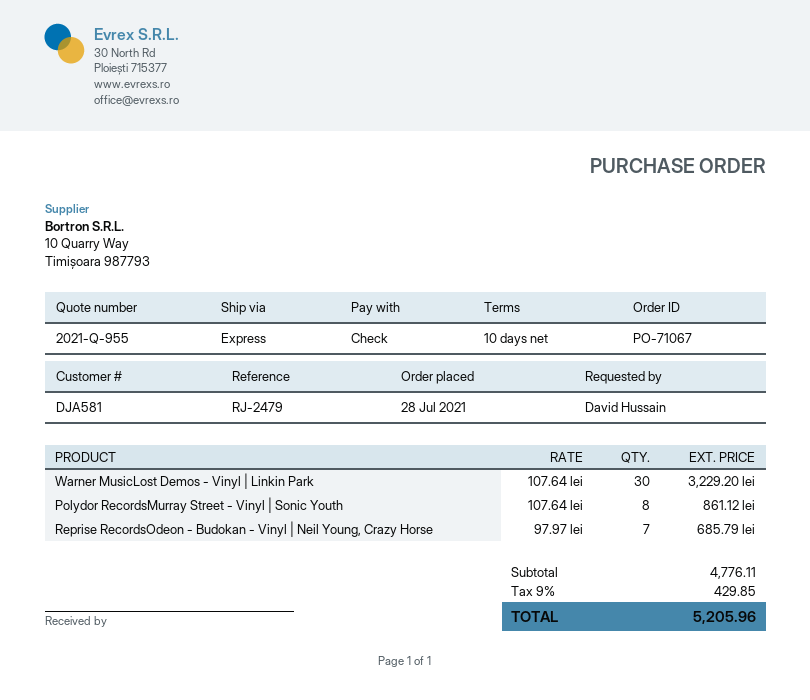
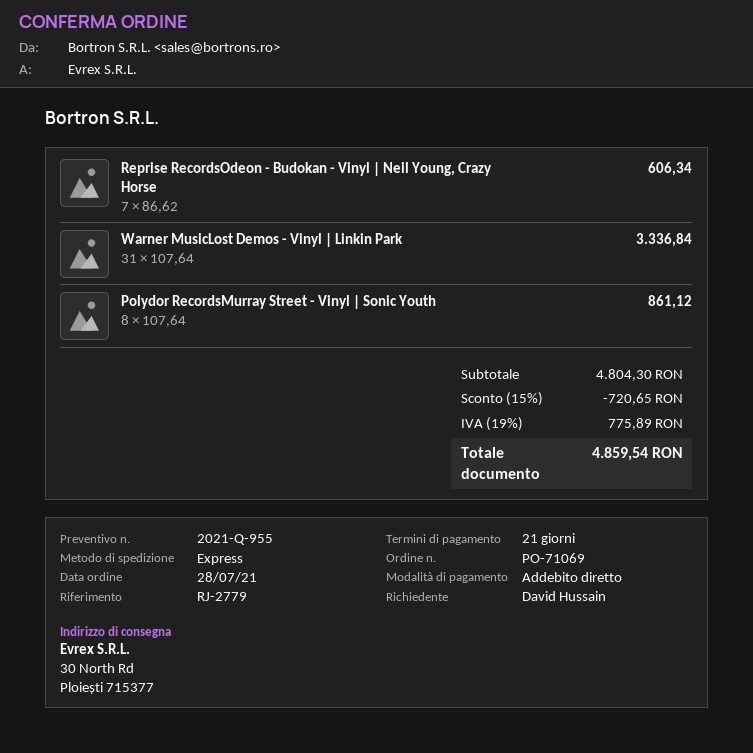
order number: PO-71067 -> PO-71069
payment terms: 10 days -> 21 days
reference: RJ-2479 -> RJ-2779
payment method: cheque -> direct debit
Warner MusicLost Demos - Vinyl | Linkin Park: 30 x 107.64 = 3229.20 -> 31 x 107.64 = 3336.84
Reprise RecordsOdeon - Budokan - Vinyl | Neil Young, Crazy Horse: 7 x 97.97 = 685.79 -> 7 x 86.62 = 606.34
subtotal: 4776.11 -> 4804.30
discount: none -> 15% = 720.65
tax: 9% = 429.85 -> 19% = 775.89
total: 5205.96 -> 4859.54

